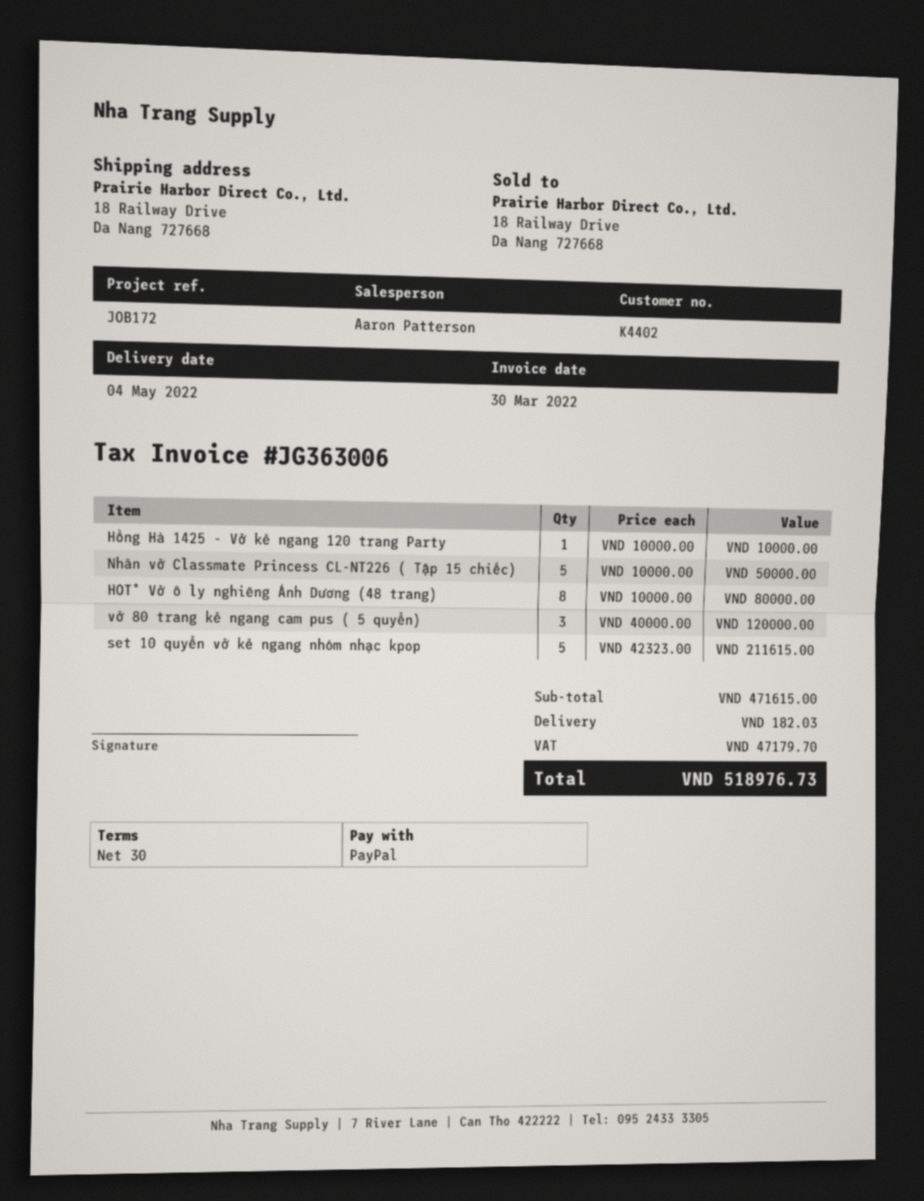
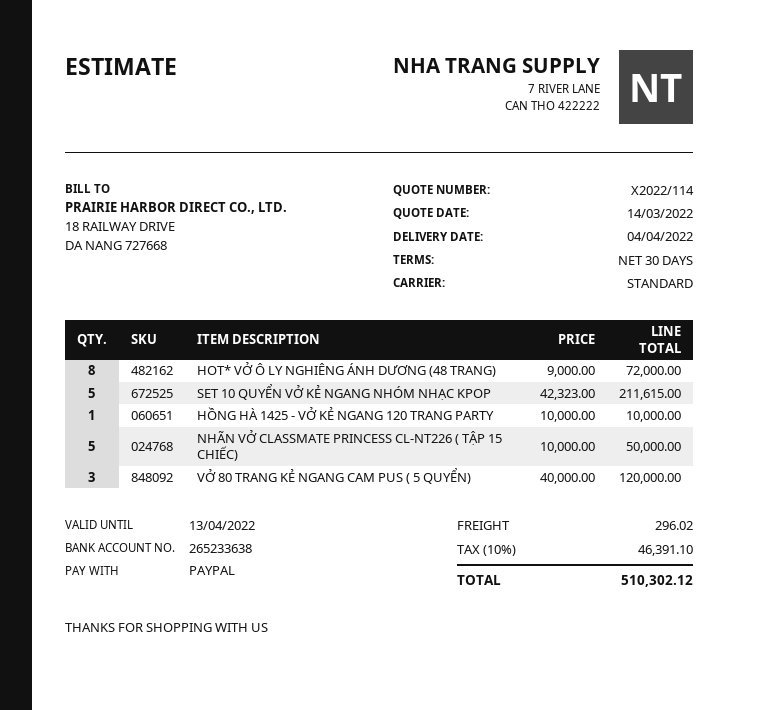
delivery date: 2022-05-04 -> 2022-04-04
HOT* Vở ô ly nghiêng Ánh Dương (48 trang): 8 x 10000.00 = 80000.00 -> 8 x 9000.00 = 72000.00
shipping: 182.03 -> 296.02
tax: 47179.70 -> 46391.10
total: 518976.73 -> 510302.12

